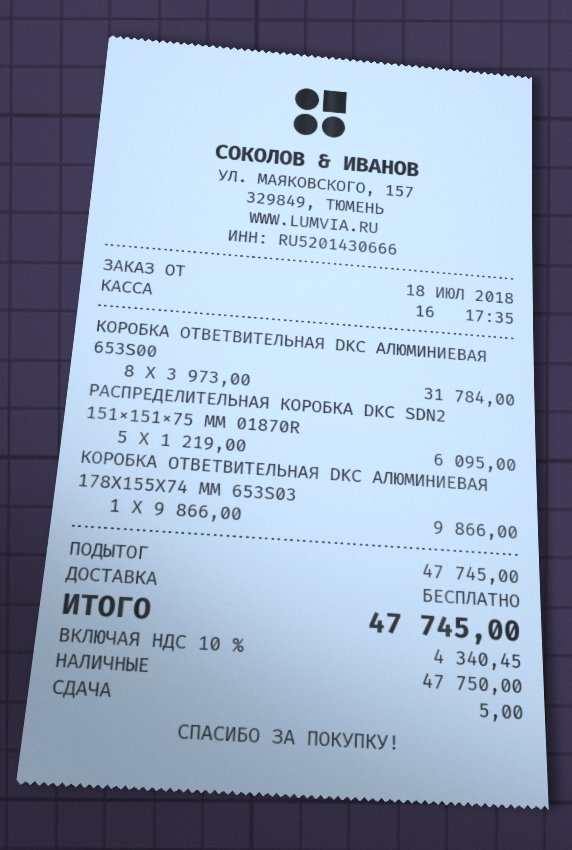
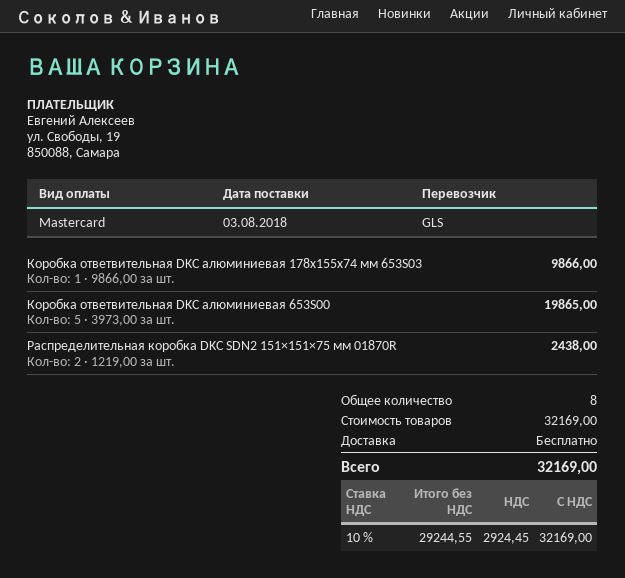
payment method: cash -> Mastercard
КОРОБКА ОТВЕТВИТЕЛЬНАЯ DKC АЛЮМИНИЕВАЯ 653S00: 8 x 3973.00 = 31784.00 -> 5 x 3973.00 = 19865.00
РАСПРЕДЕЛИТЕЛЬНАЯ КОРОБКА DKC SDN2 151×151×75 ММ 01870R: 5 x 1219.00 = 6095.00 -> 2 x 1219.00 = 2438.00
subtotal: 47745.00 -> 32169.00
tax: 10% = 4340.45 -> 10% = 2924.45
total: 47745.00 -> 32169.00

